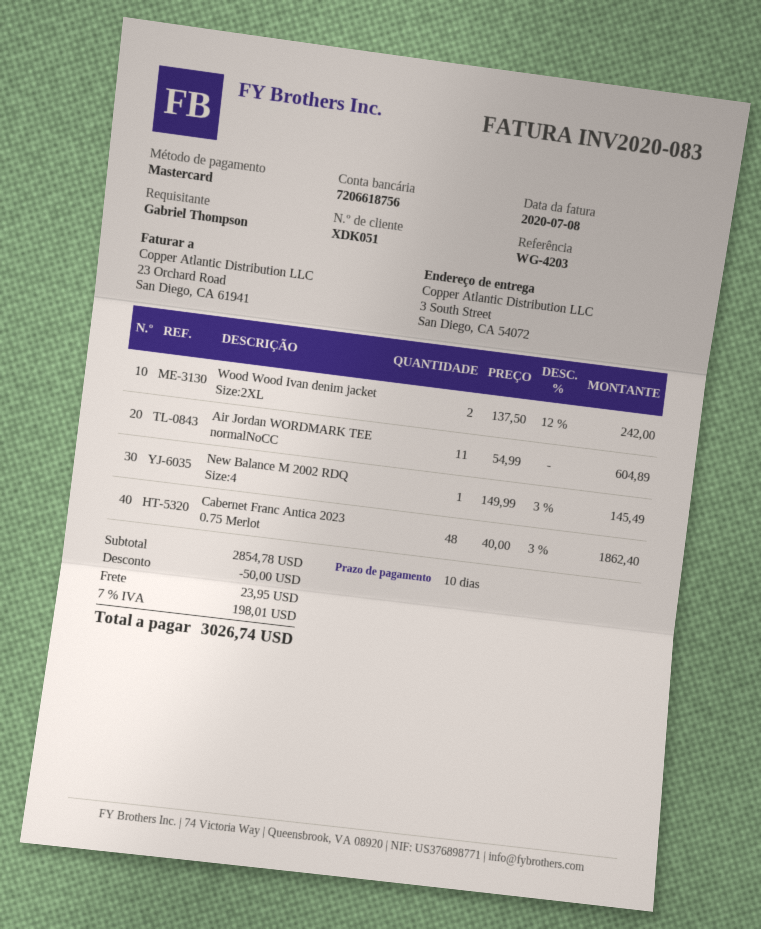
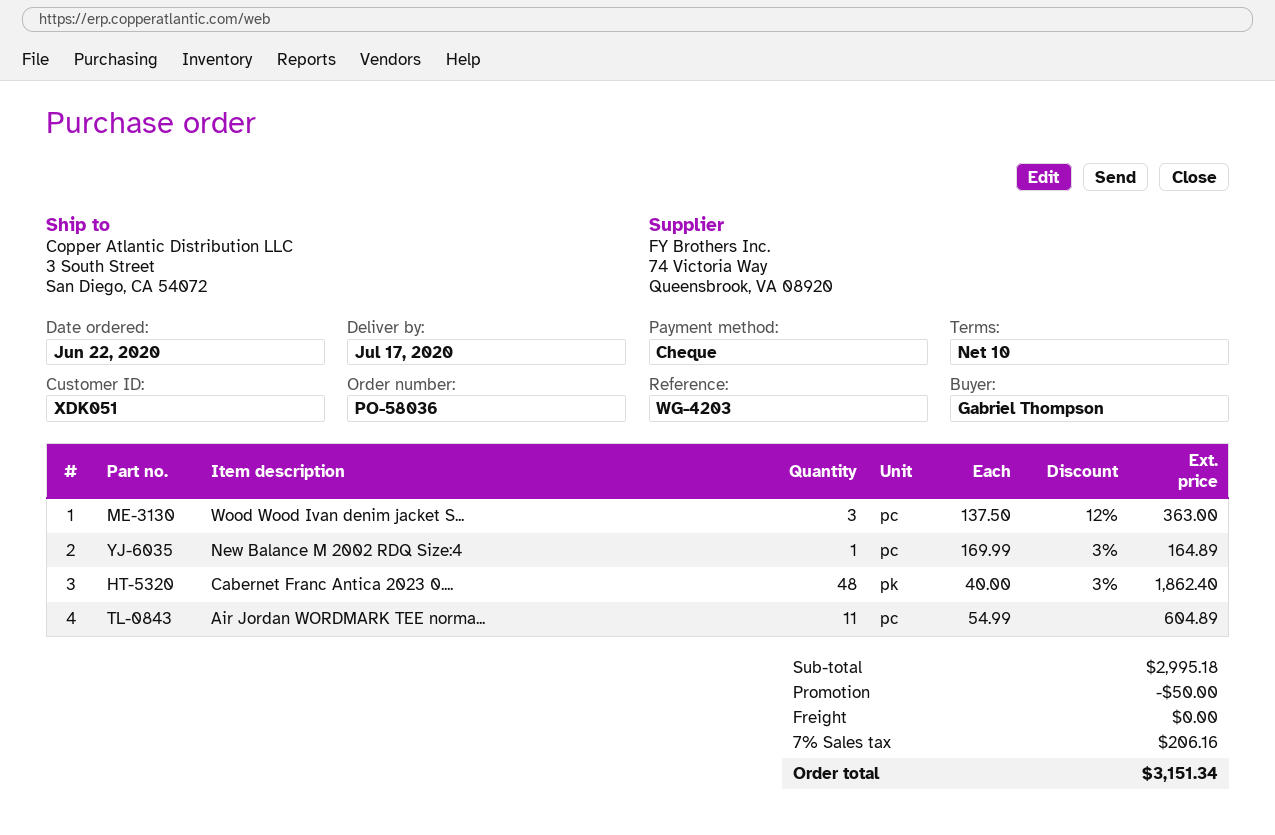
payment method: Mastercard -> cheque
Wood Wood Ivan denim jacket Size:2XL: 2 x 137.50 - 12% = 242.00 -> 3 x 137.50 - 12% = 363.00
New Balance M 2002 RDQ Size:4: 1 x 149.99 - 3% = 145.49 -> 1 x 169.99 - 3% = 164.89
subtotal: 2854.78 -> 2995.18
shipping: 23.95 -> 0.00
tax: 7% = 198.01 -> 7% = 206.16
total: 3026.74 -> 3151.34

